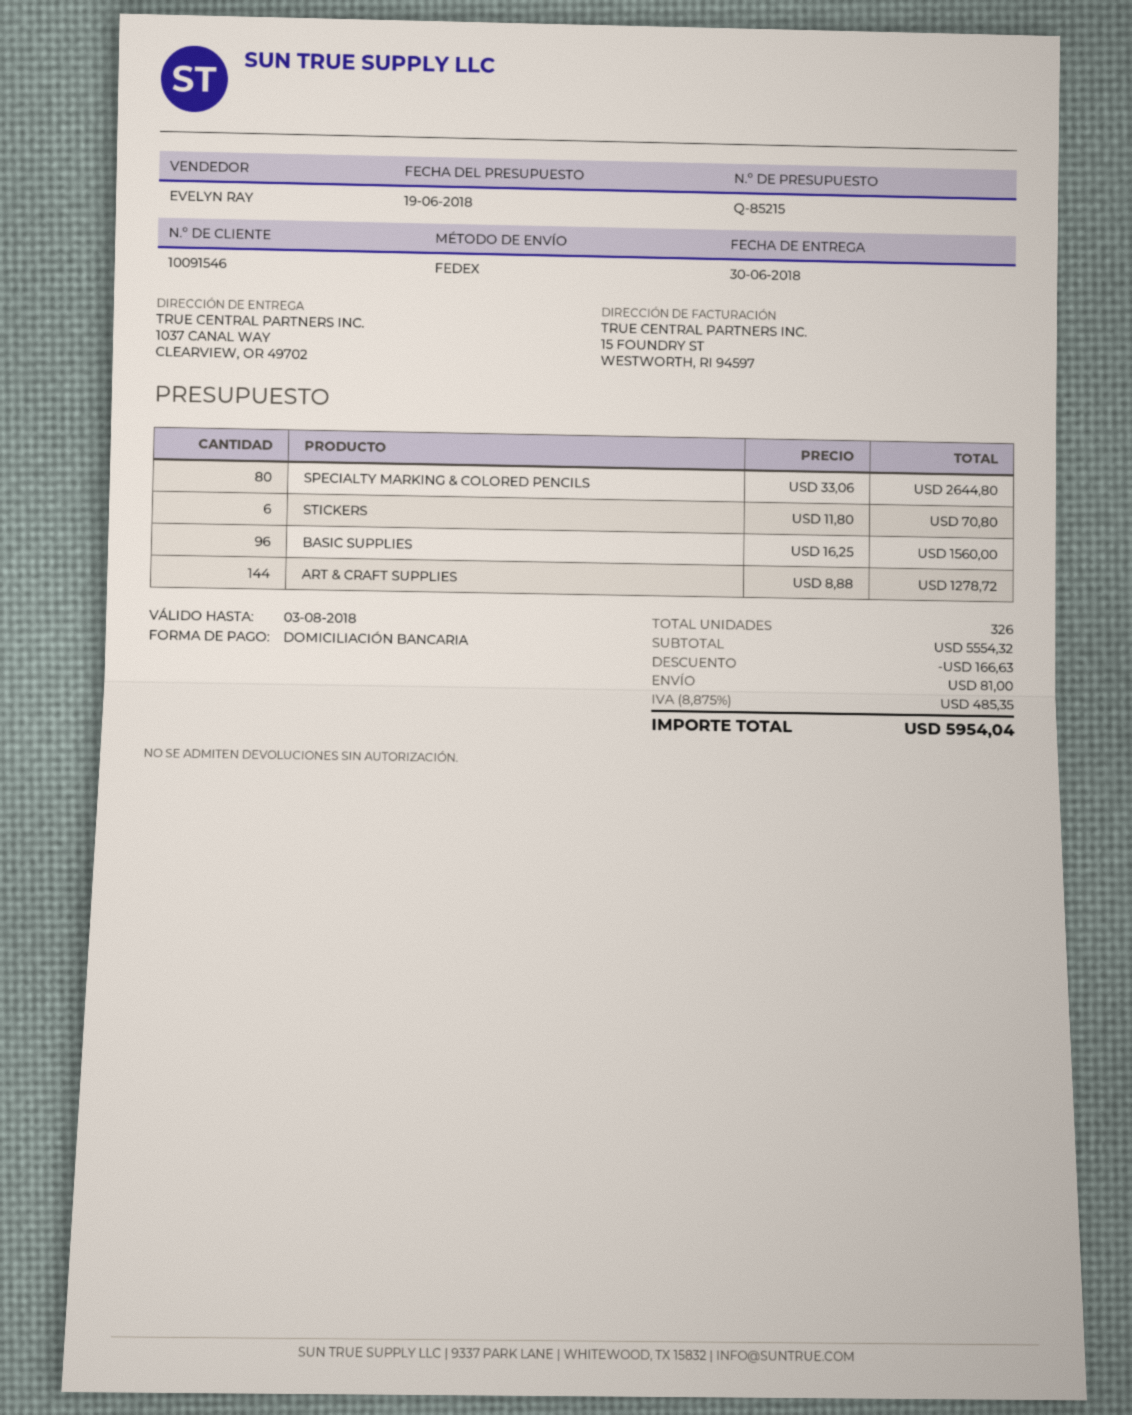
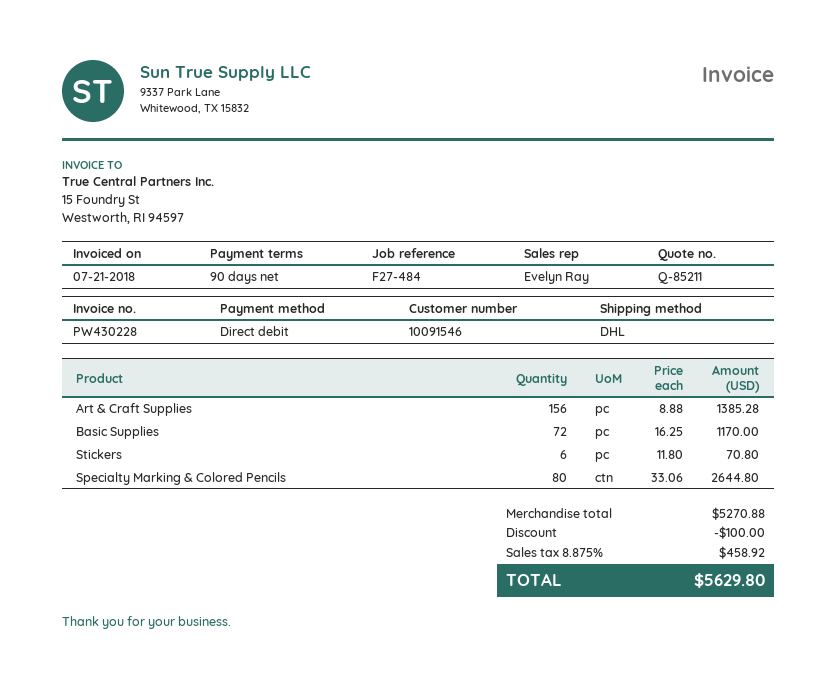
quote number: Q-85215 -> Q-85211
shipping method: FedEx -> DHL
BASIC SUPPLIES: 96 x 16.25 = 1560.00 -> 72 x 16.25 = 1170.00
ART & CRAFT SUPPLIES: 144 x 8.88 = 1278.72 -> 156 x 8.88 = 1385.28
subtotal: 5554.32 -> 5270.88
discount: 166.63 -> 100.00
shipping: 81.00 -> none
tax: 8.875% = 485.35 -> 8.875% = 458.92
total: 5954.04 -> 5629.80

